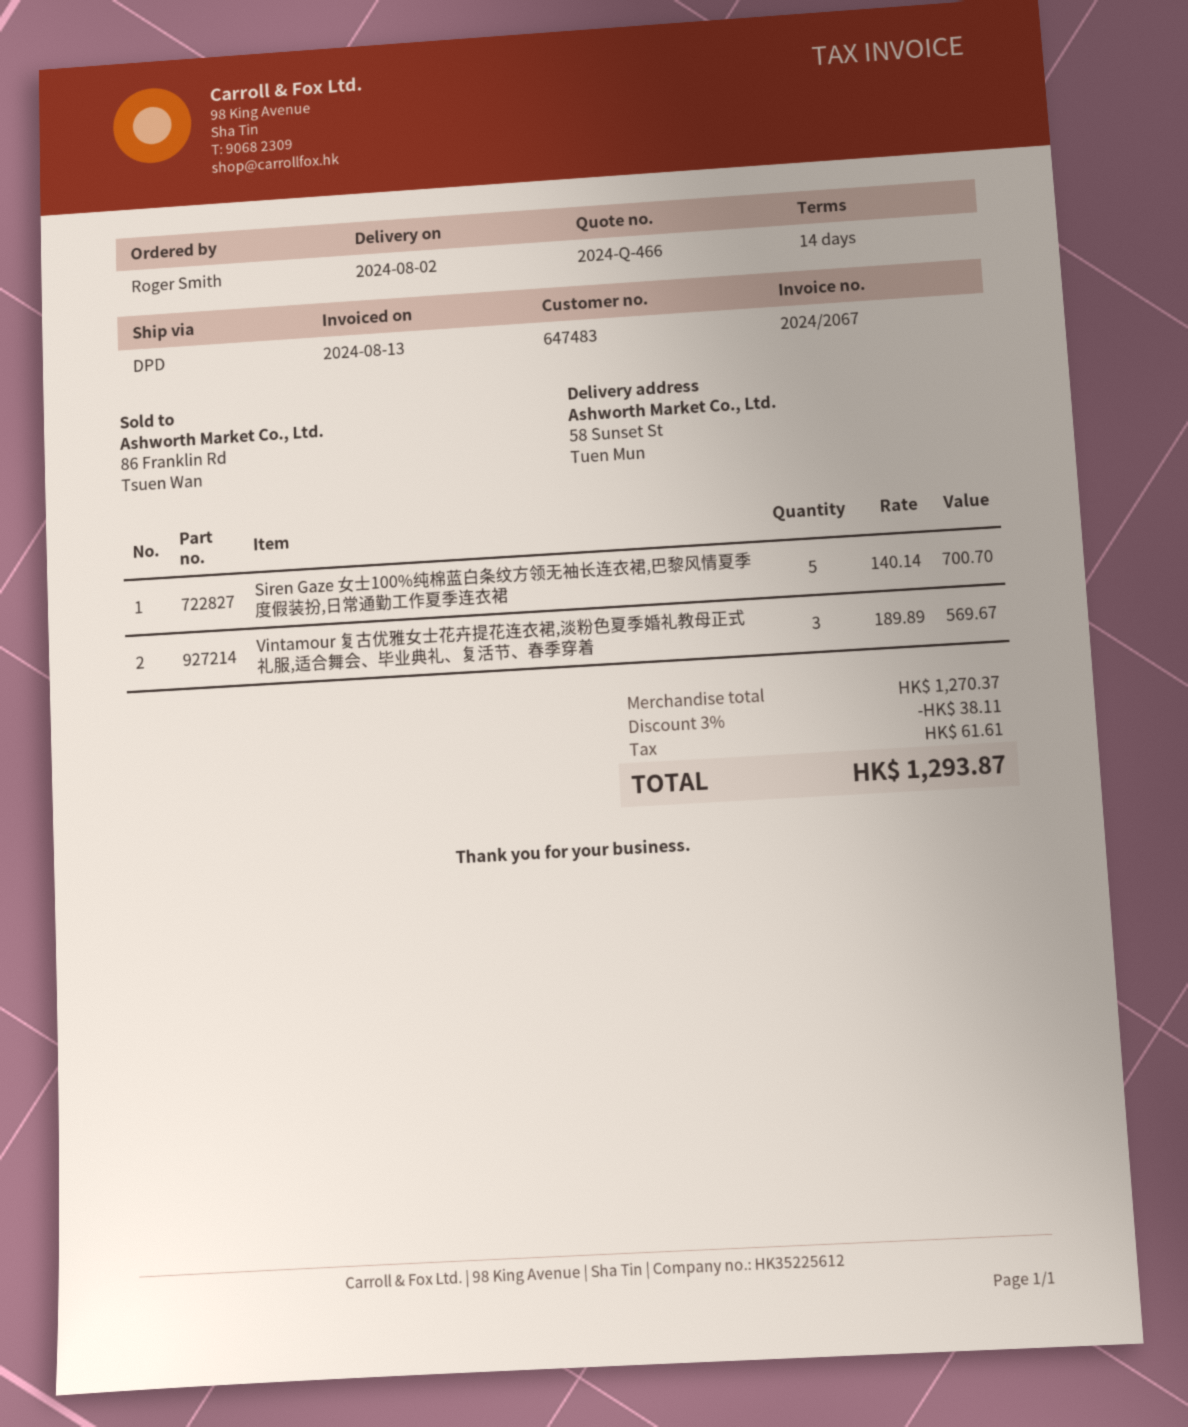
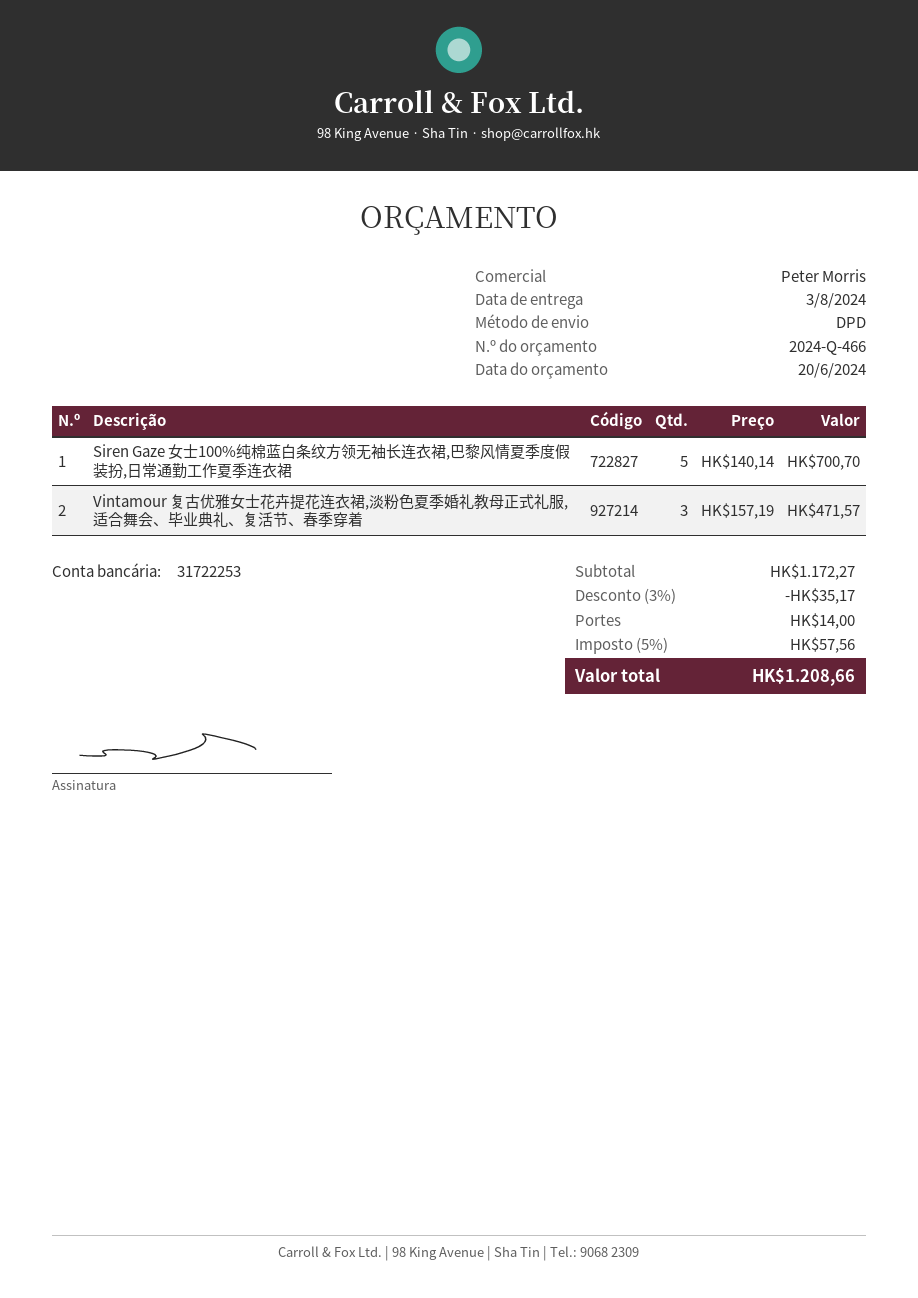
delivery date: 2024-08-02 -> 2024-08-03
Vintamour 复古优雅女士花卉提花连衣裙,淡粉色夏季婚礼教母正式礼服,适合舞会、毕业典礼、复活节、春季穿着: 3 x 189.89 = 569.67 -> 3 x 157.19 = 471.57
subtotal: 1270.37 -> 1172.27
discount: 3% = 38.11 -> 3% = 35.17
shipping: none -> 14.00
tax: 61.61 -> 57.56
total: 1293.87 -> 1208.66

